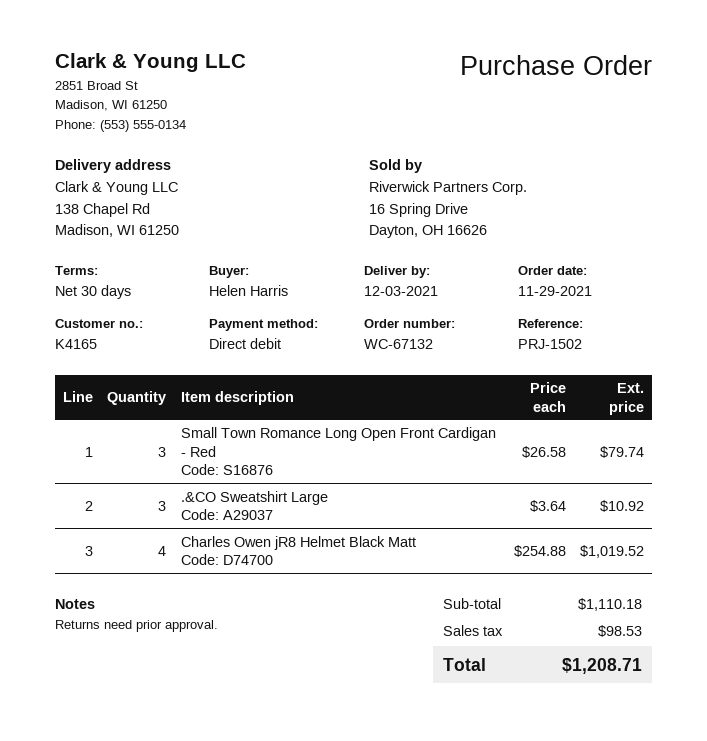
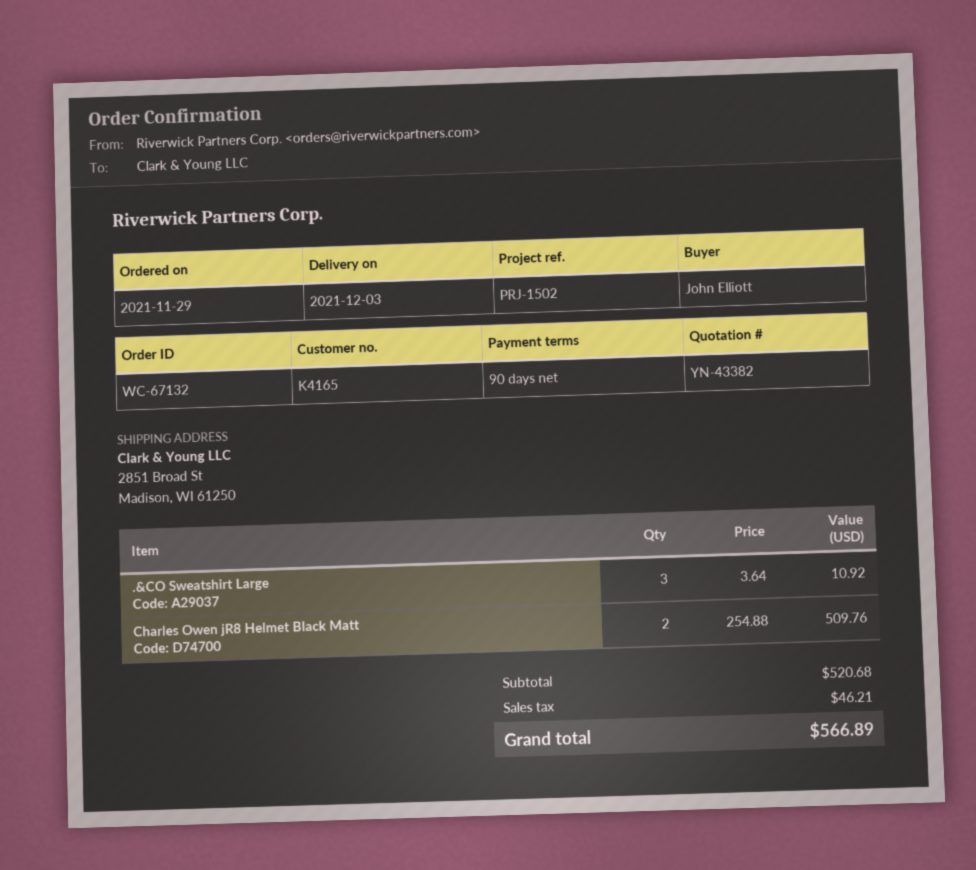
payment terms: 30 days -> 90 days
ordered by: Helen Harris -> John Elliott
ship to: 138 Chapel Rd, Madison, WI 61250 -> 2851 Broad St, Madison, WI 61250
Small Town Romance Long Open Front Cardigan - Red: 3 x 26.58 = 79.74 -> none
Charles Owen jR8 Helmet Black Matt: 4 x 254.88 = 1019.52 -> 2 x 254.88 = 509.76
subtotal: 1110.18 -> 520.68
tax: 98.53 -> 46.21
total: 1208.71 -> 566.89

